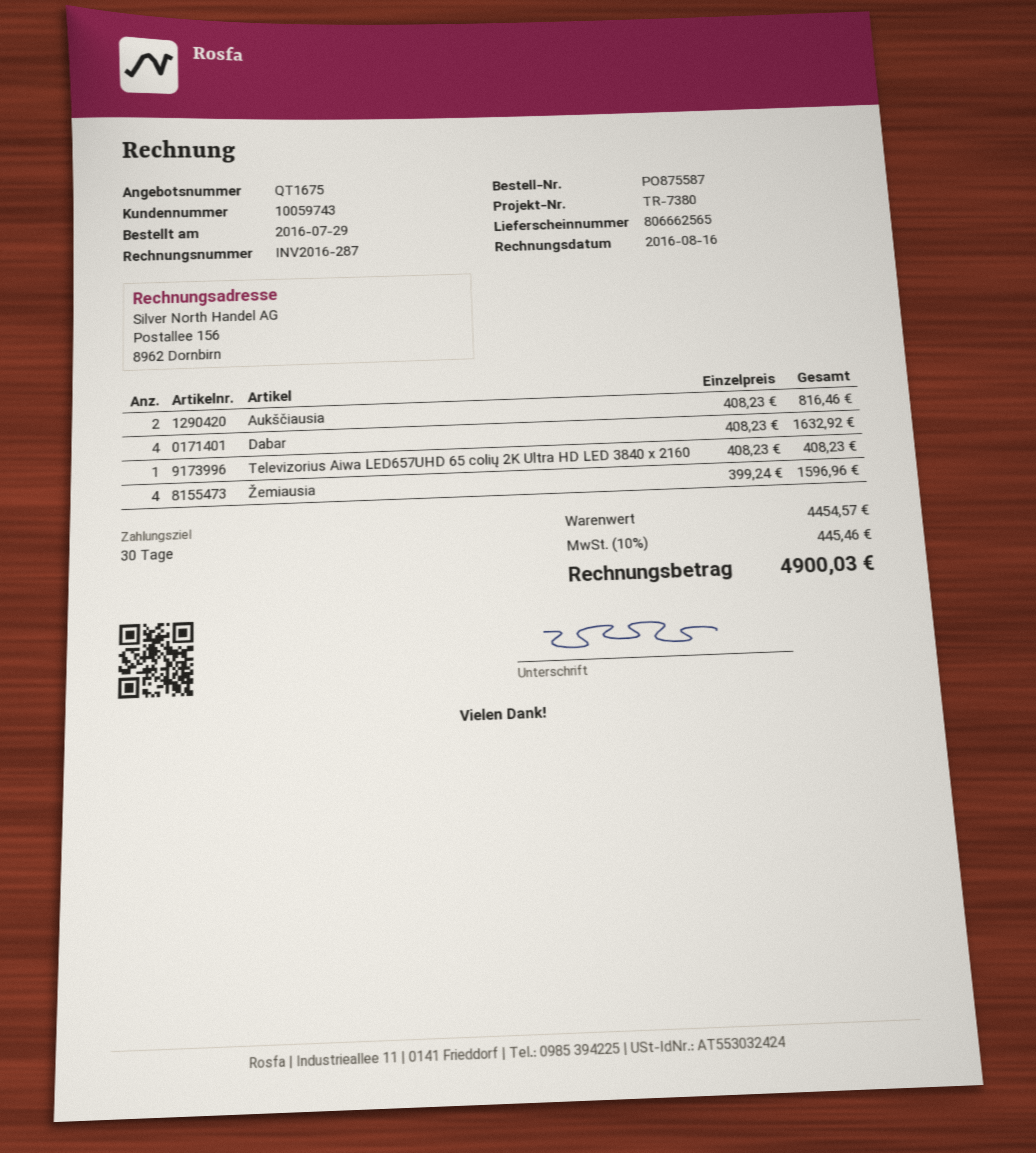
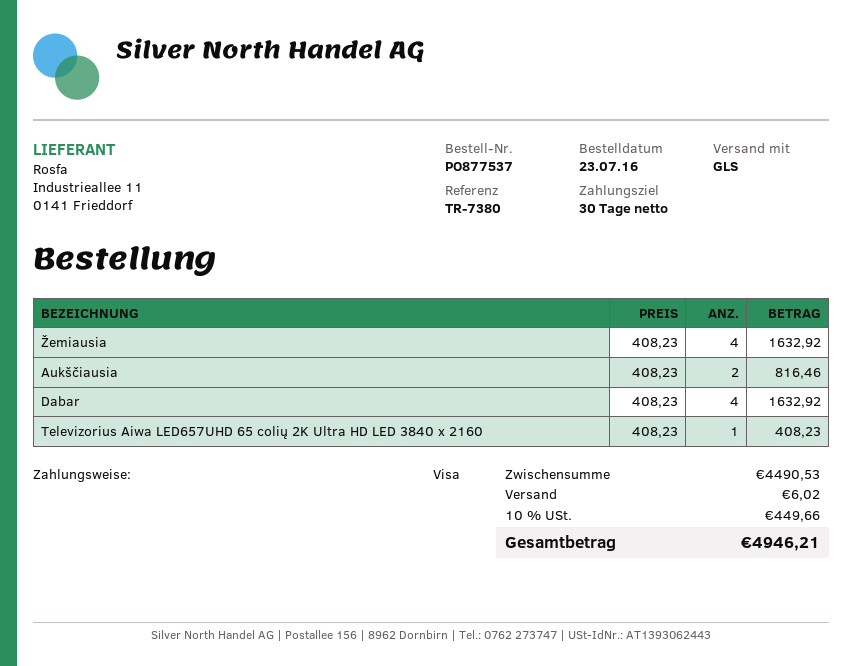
order number: PO875587 -> PO877537
order date: 2016-07-29 -> 2016-07-23
Žemiausia: 4 x 399.24 = 1596.96 -> 4 x 408.23 = 1632.92
subtotal: 4454.57 -> 4490.53
shipping: none -> 6.02
tax: 10% = 445.46 -> 10% = 449.66
total: 4900.03 -> 4946.21

